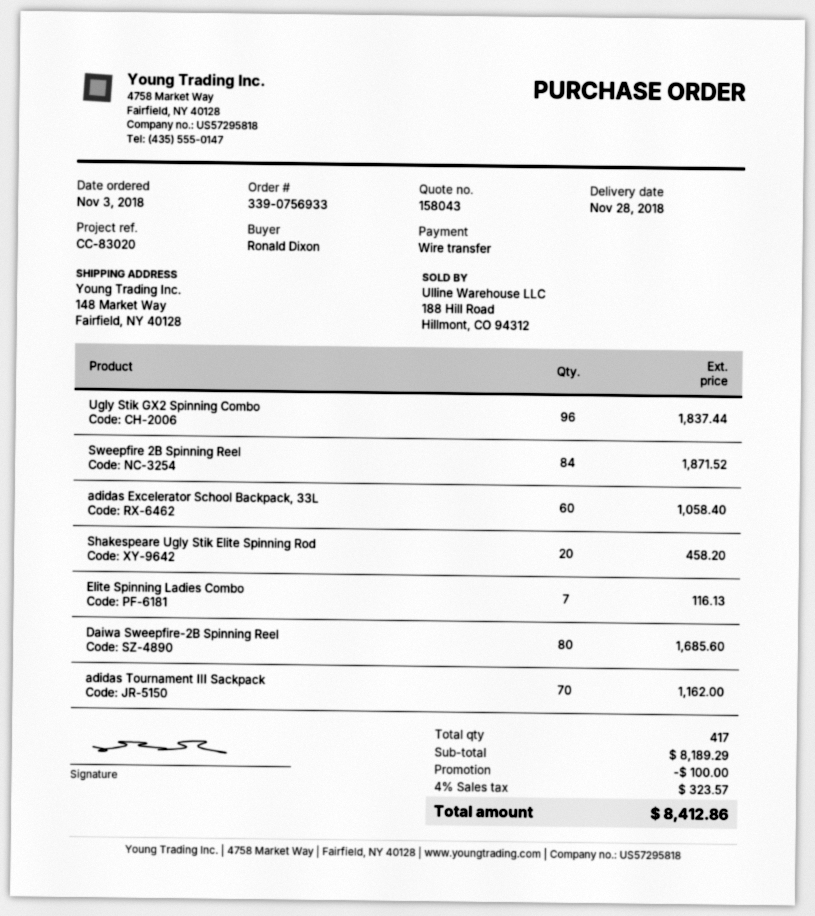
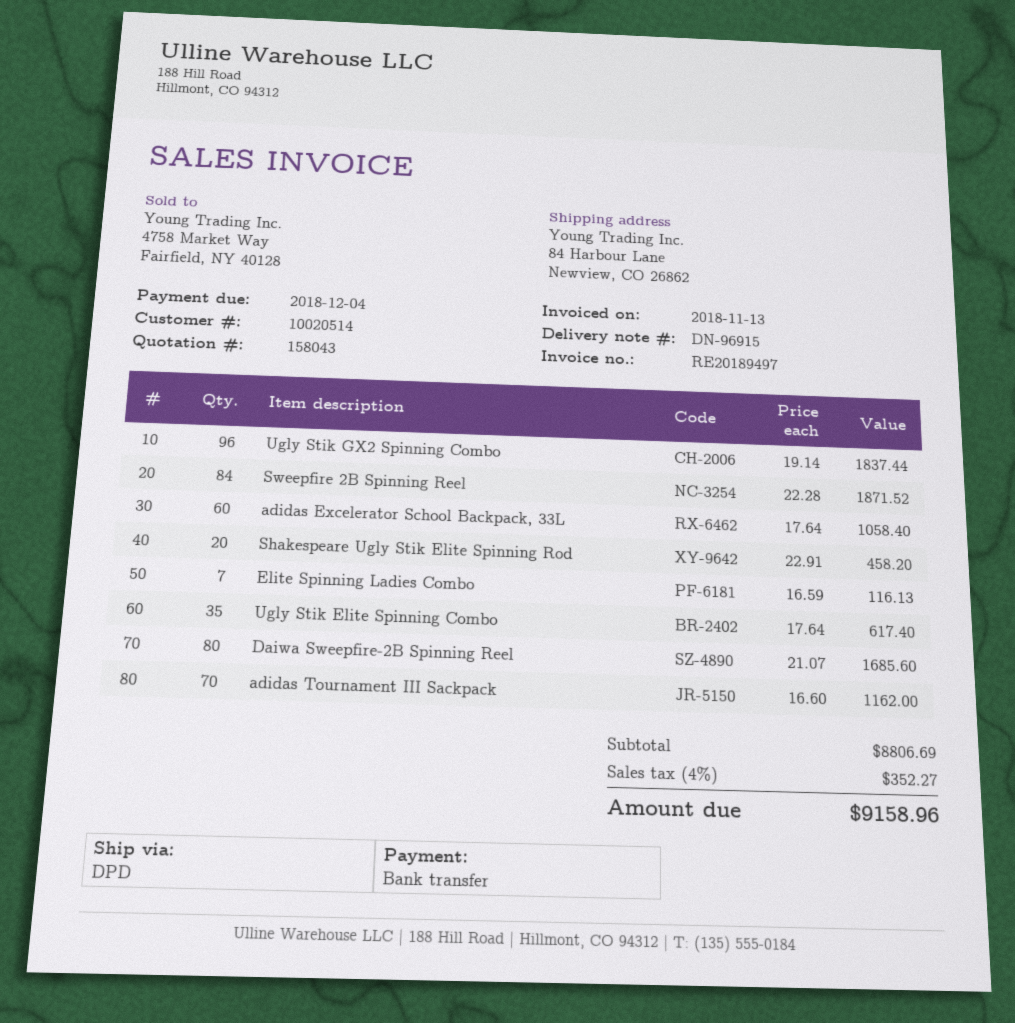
ship to: 148 Market Way, Fairfield, NY 40128 -> 84 Harbour Lane, Newview, CO 26862
Ugly Stik Elite Spinning Combo: none -> 35 for 617.40
subtotal: 8189.29 -> 8806.69
discount: 100.00 -> none
tax: 4% = 323.57 -> 4% = 352.27
total: 8412.86 -> 9158.96

